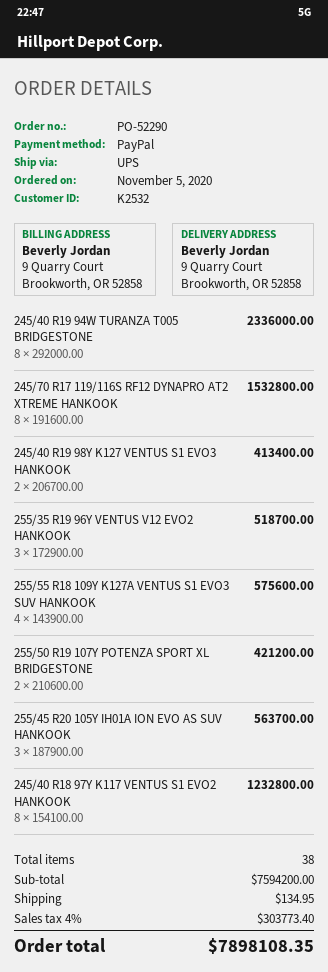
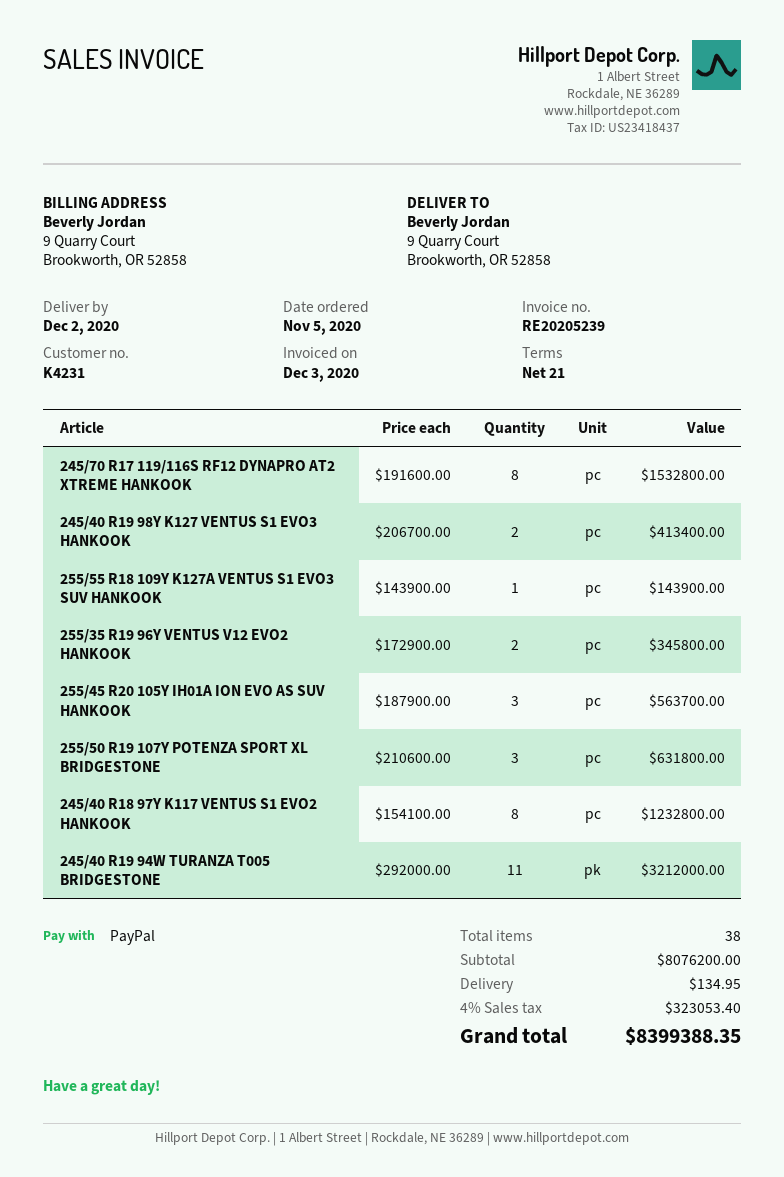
customer number: K2532 -> K4231
245/40 R19 94W TURANZA T005 BRIDGESTONE: 8 x 292000.00 = 2336000.00 -> 11 x 292000.00 = 3212000.00
255/35 R19 96Y VENTUS V12 EVO2 HANKOOK: 3 x 172900.00 = 518700.00 -> 2 x 172900.00 = 345800.00
255/55 R18 109Y K127A VENTUS S1 EVO3 SUV HANKOOK: 4 x 143900.00 = 575600.00 -> 1 x 143900.00 = 143900.00
255/50 R19 107Y POTENZA SPORT XL BRIDGESTONE: 2 x 210600.00 = 421200.00 -> 3 x 210600.00 = 631800.00
subtotal: 7594200.00 -> 8076200.00
tax: 4% = 303773.40 -> 4% = 323053.40
total: 7898108.35 -> 8399388.35

